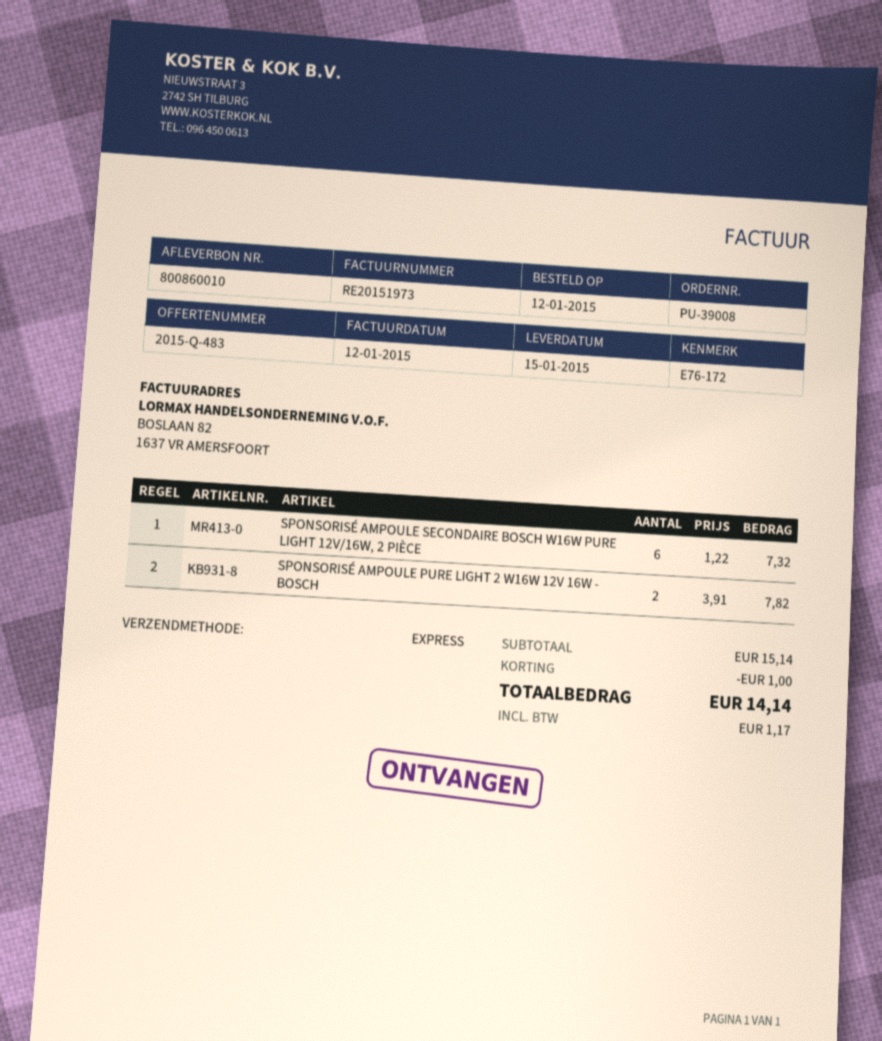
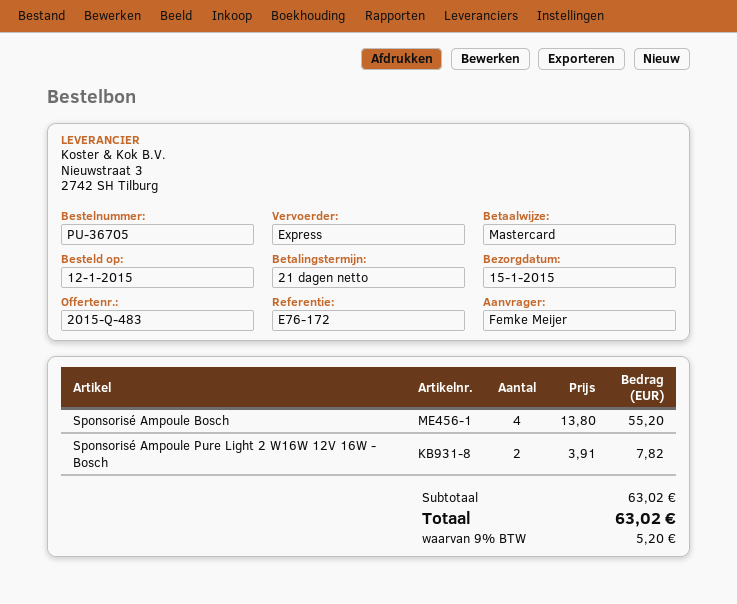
order number: PU-39008 -> PU-36705
SPONSORISÉ AMPOULE SECONDAIRE BOSCH W16W PURE LIGHT 12V/16W, 2 PIÈCE: 6 x 1.22 = 7.32 -> none
Sponsorisé Ampoule Bosch: none -> 4 x 13.80 = 55.20
subtotal: 15.14 -> 63.02
discount: 1.00 -> none
tax: 1.17 -> 5.20
total: 14.14 -> 63.02

